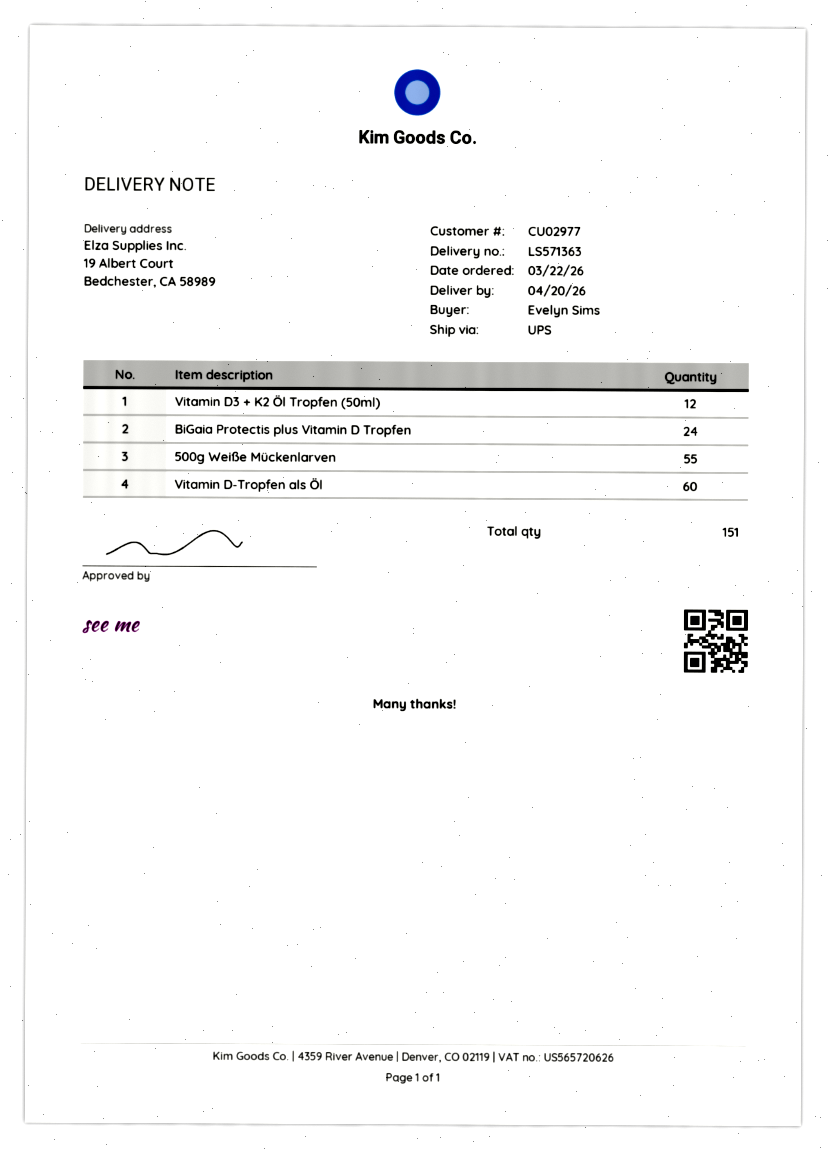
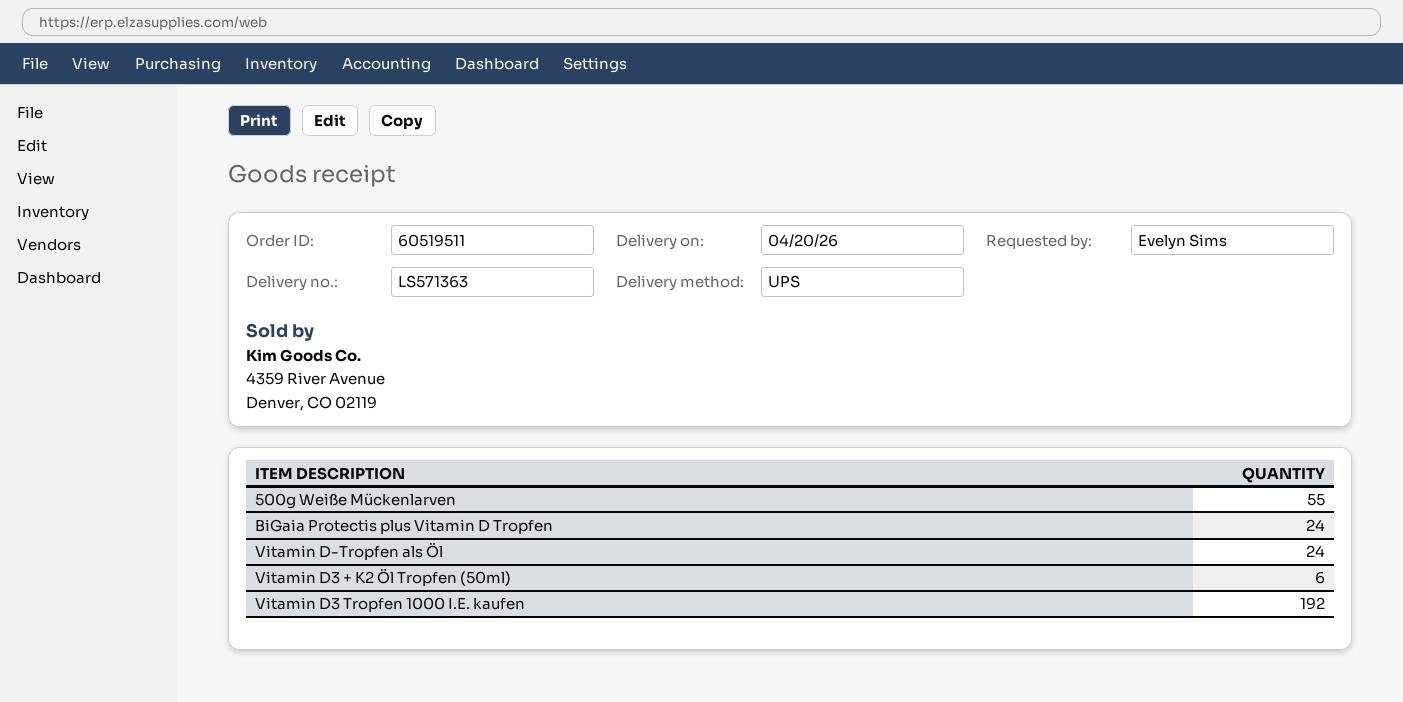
Vitamin D3 + K2 Öl Tropfen (50ml): 12 -> 6
Vitamin D-Tropfen als Öl: 60 -> 24
Vitamin D3 Tropfen 1000 I.E. kaufen: none -> 192

